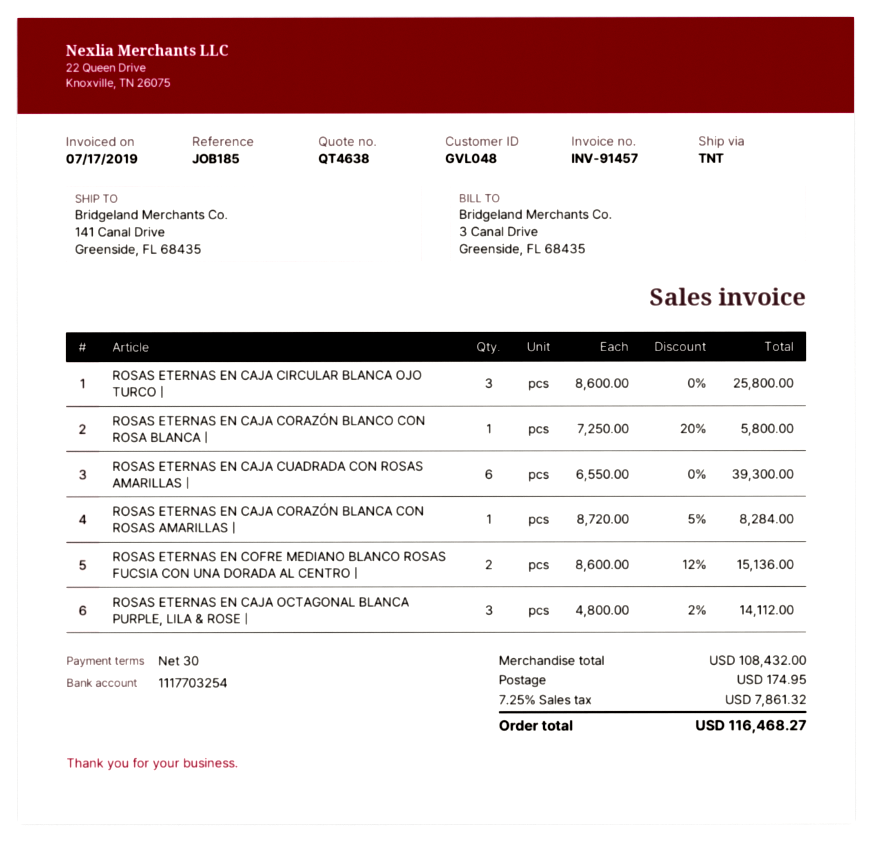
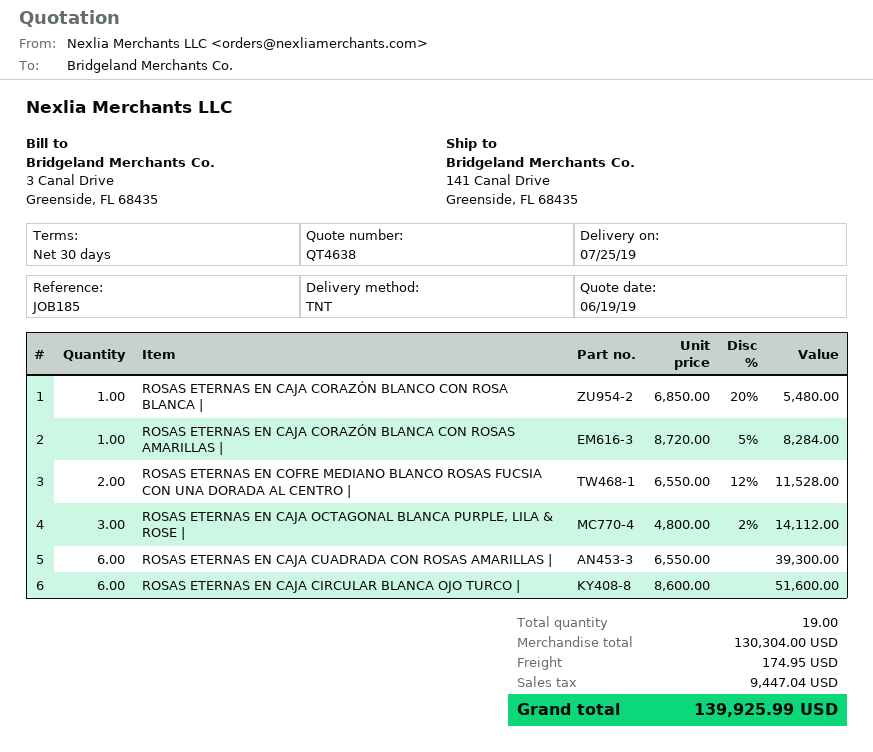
ROSAS ETERNAS EN CAJA CIRCULAR BLANCA OJO TURCO |: 3 x 8600.00 = 25800.00 -> 6 x 8600.00 = 51600.00
ROSAS ETERNAS EN CAJA CORAZÓN BLANCO CON ROSA BLANCA |: 1 x 7250.00 - 20% = 5800.00 -> 1 x 6850.00 - 20% = 5480.00
ROSAS ETERNAS EN COFRE MEDIANO BLANCO ROSAS FUCSIA CON UNA DORADA AL CENTRO |: 2 x 8600.00 - 12% = 15136.00 -> 2 x 6550.00 - 12% = 11528.00
subtotal: 108432.00 -> 130304.00
tax: 7861.32 -> 9447.04
total: 116468.27 -> 139925.99

